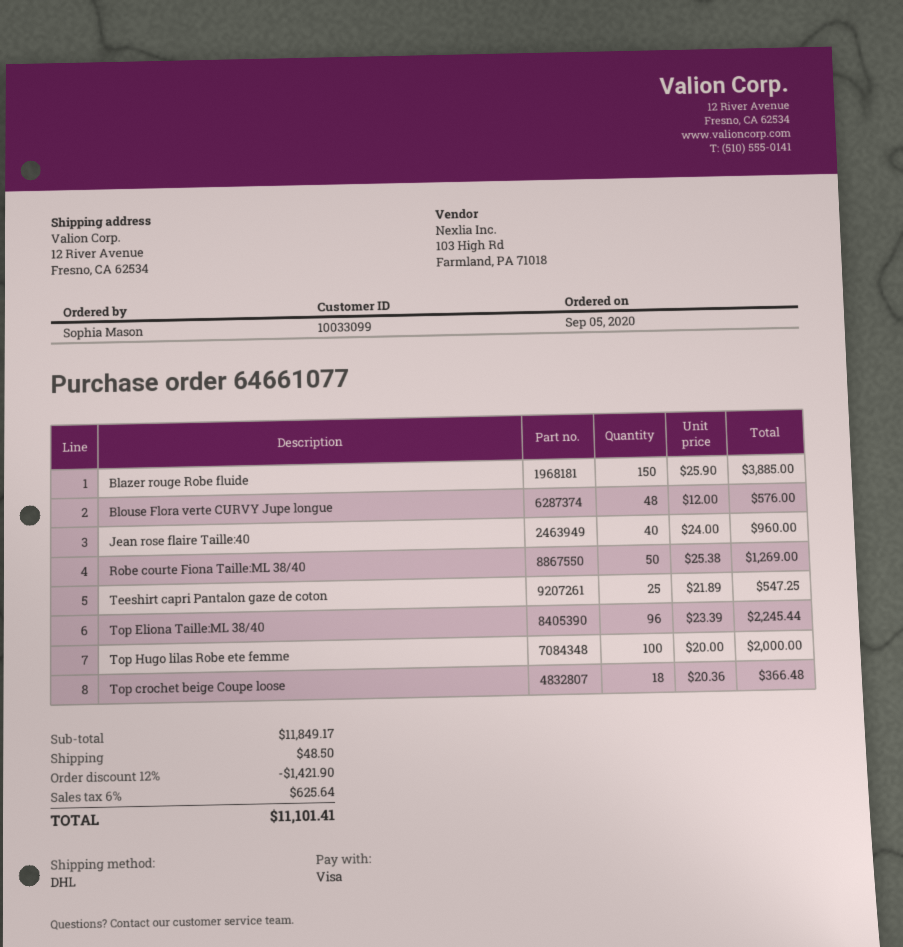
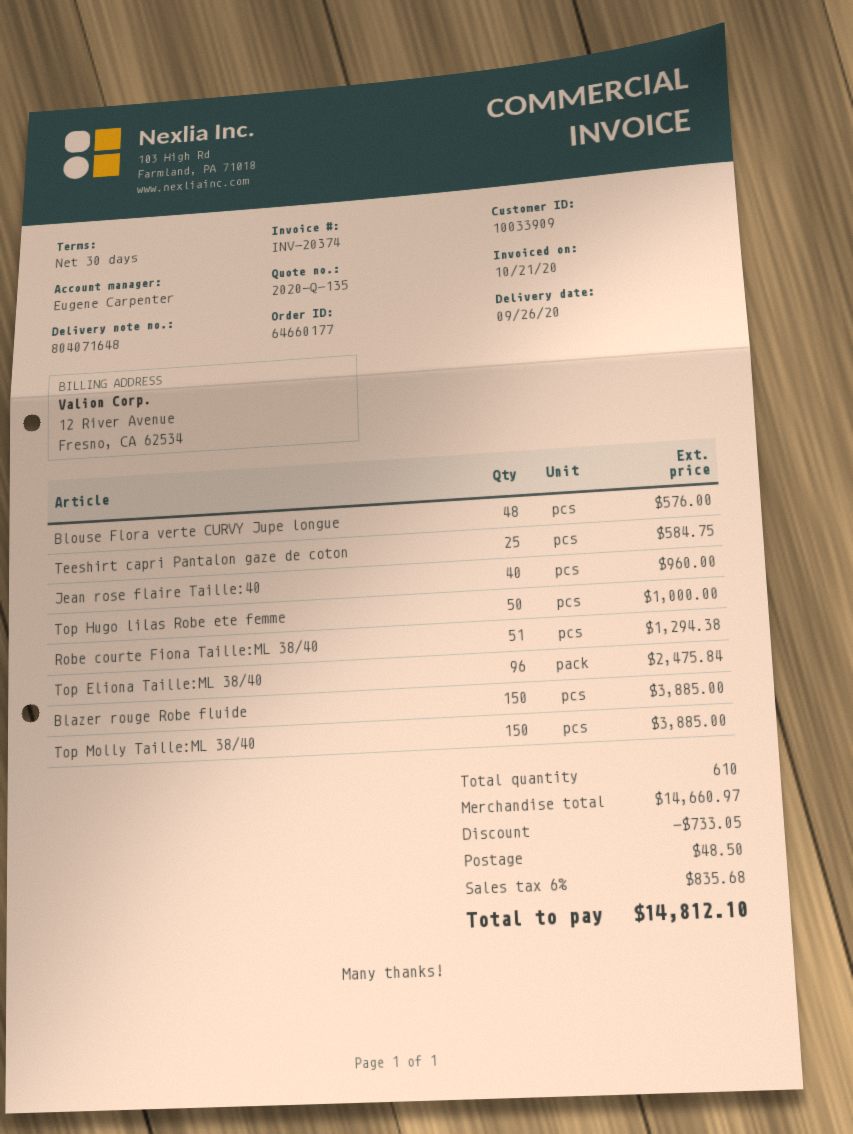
order number: 64661077 -> 64660177
customer number: 10033099 -> 10033909
Robe courte Fiona Taille:ML 38/40: 50 for 1269.00 -> 51 for 1294.38
Teeshirt capri Pantalon gaze de coton: 25 for 547.25 -> 25 for 584.75
Top Eliona Taille:ML 38/40: 96 for 2245.44 -> 96 for 2475.84
Top Hugo lilas Robe ete femme: 100 for 2000.00 -> 50 for 1000.00
Top crochet beige Coupe loose: 18 for 366.48 -> none
Top Molly Taille:ML 38/40: none -> 150 for 3885.00
subtotal: 11849.17 -> 14660.97
discount: 1421.90 -> 733.05
tax: 6% = 625.64 -> 6% = 835.68
total: 11101.41 -> 14812.10

